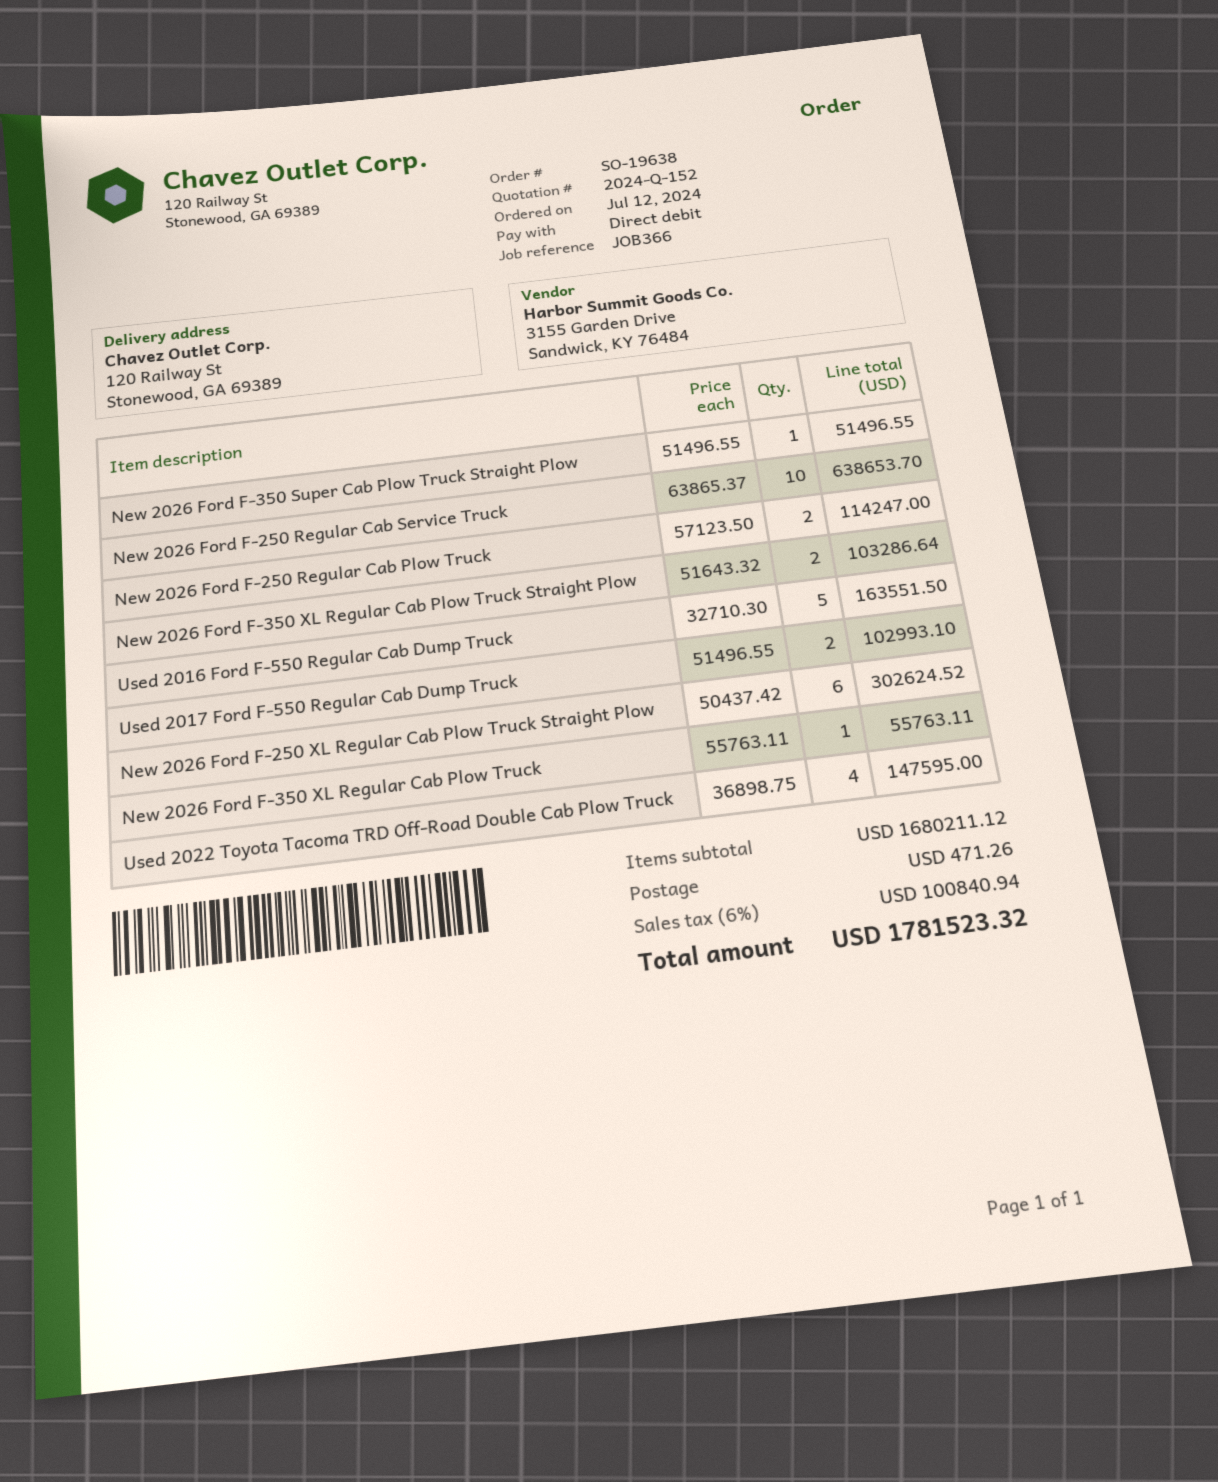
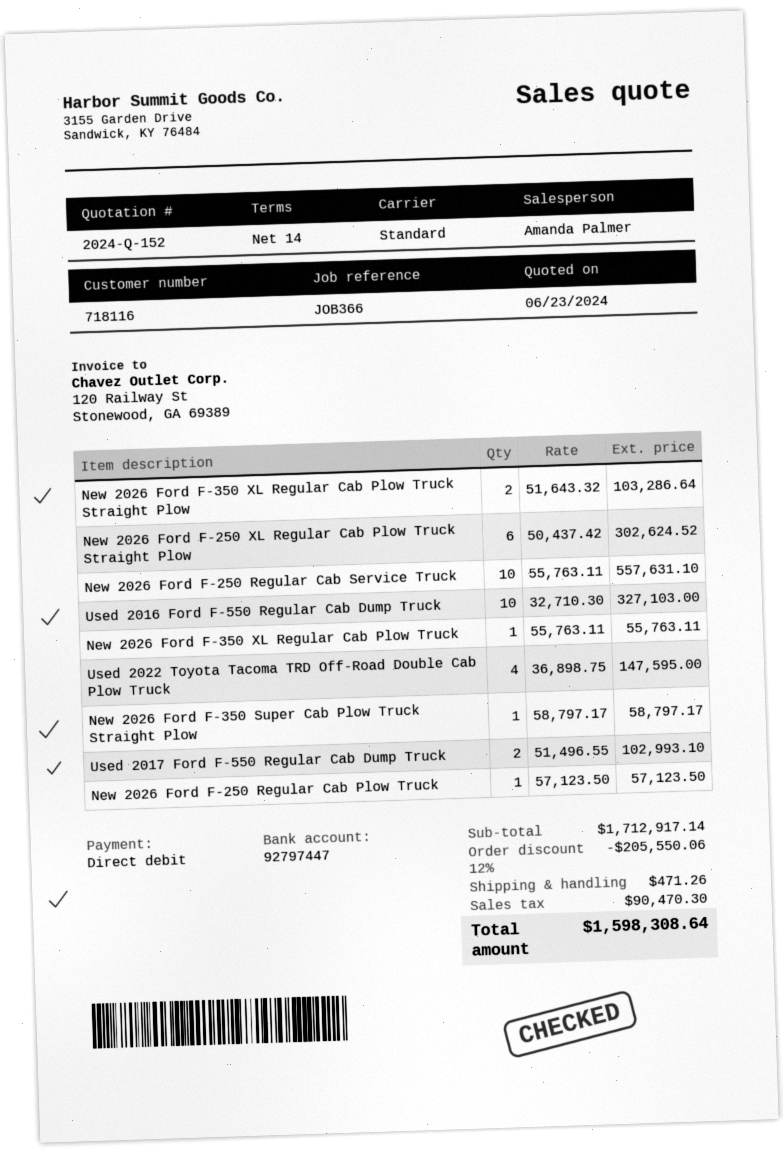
New 2026 Ford F-350 Super Cab Plow Truck Straight Plow: 1 x 51496.55 = 51496.55 -> 1 x 58797.17 = 58797.17
New 2026 Ford F-250 Regular Cab Service Truck: 10 x 63865.37 = 638653.70 -> 10 x 55763.11 = 557631.10
New 2026 Ford F-250 Regular Cab Plow Truck: 2 x 57123.50 = 114247.00 -> 1 x 57123.50 = 57123.50
Used 2016 Ford F-550 Regular Cab Dump Truck: 5 x 32710.30 = 163551.50 -> 10 x 32710.30 = 327103.00
subtotal: 1680211.12 -> 1712917.14
discount: none -> 12% = 205550.06
tax: 100840.94 -> 90470.30
total: 1781523.32 -> 1598308.64

